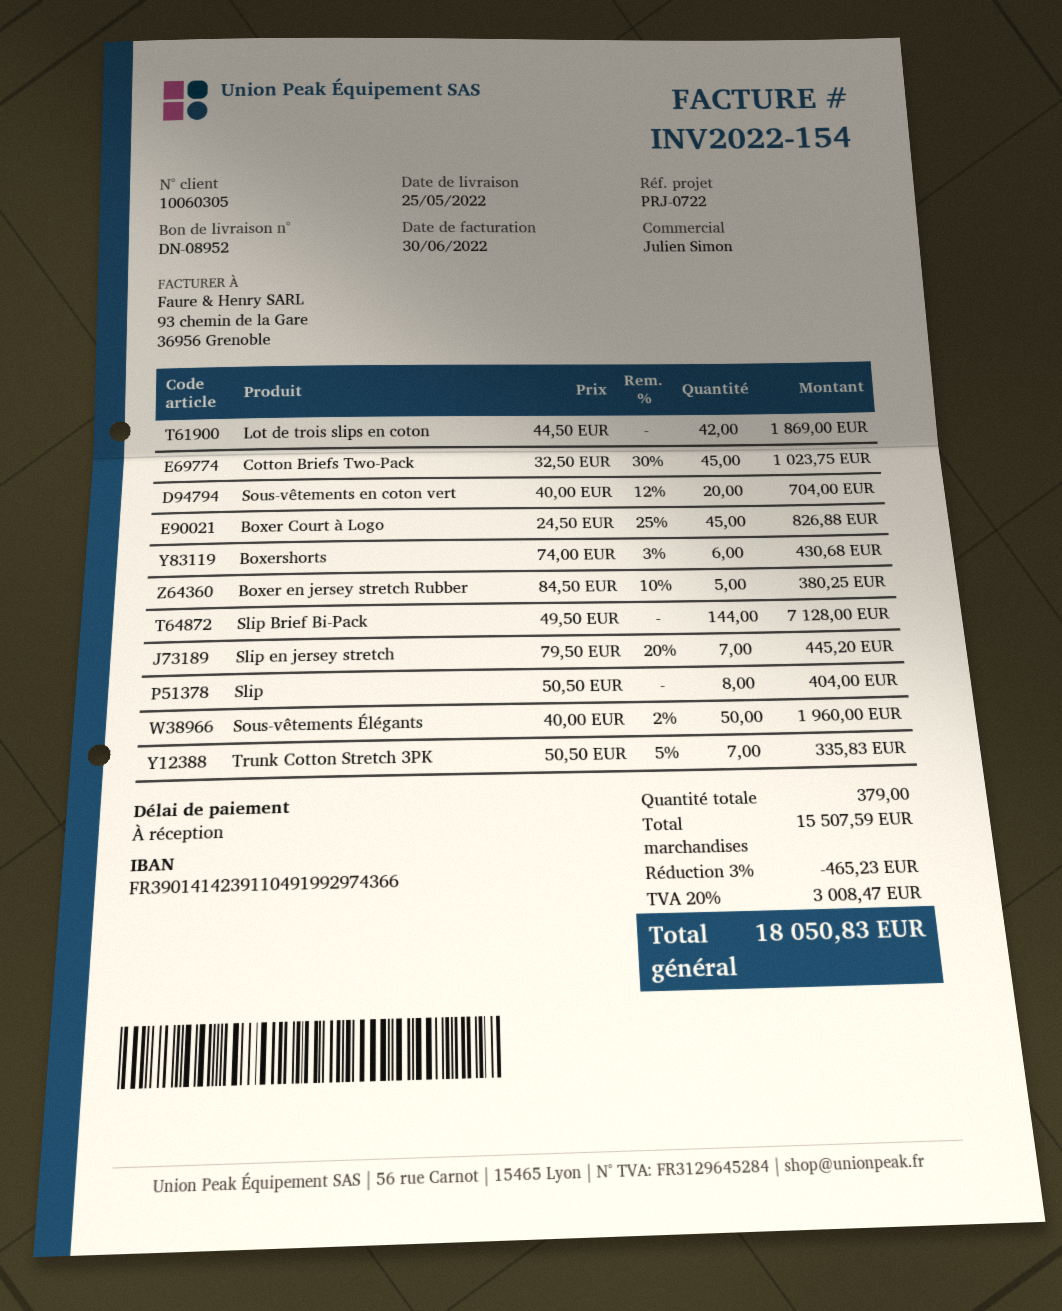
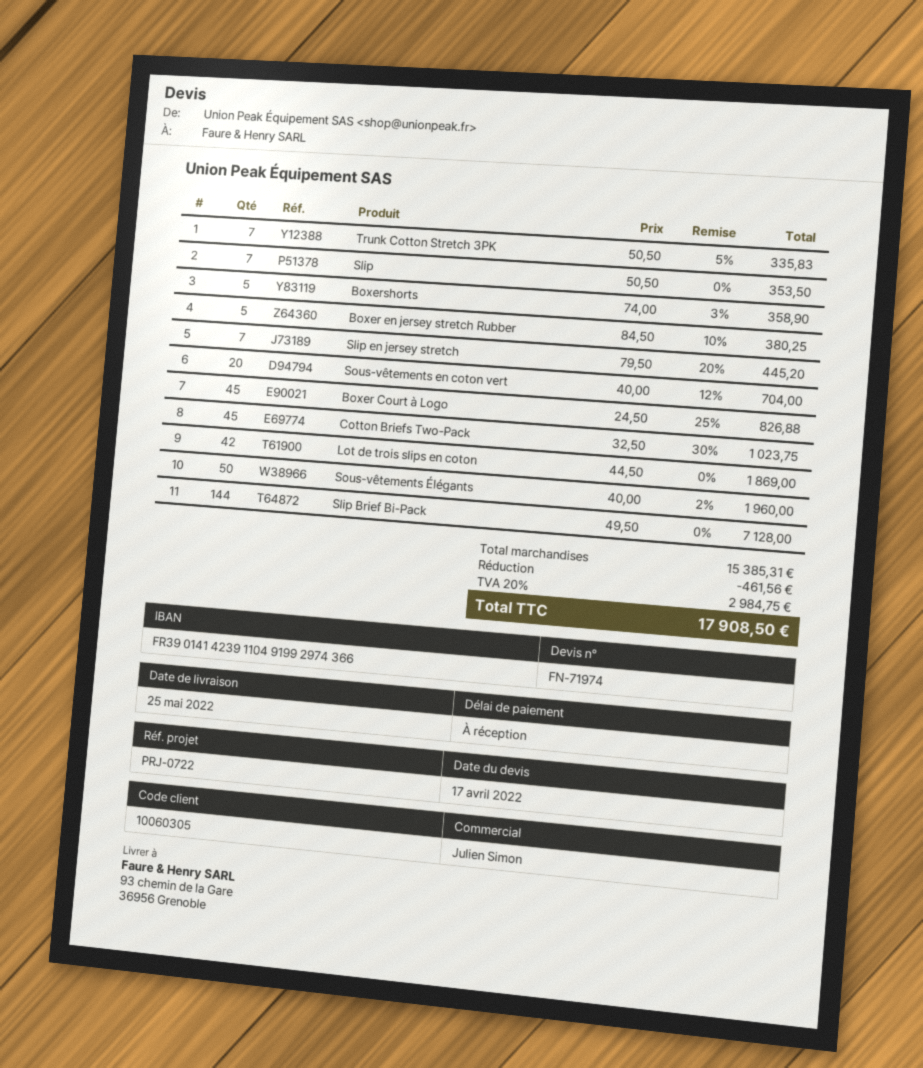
Boxershorts: 6 x 74.00 - 3% = 430.68 -> 5 x 74.00 - 3% = 358.90
Slip: 8 x 50.50 = 404.00 -> 7 x 50.50 = 353.50
subtotal: 15507.59 -> 15385.31
discount: 465.23 -> 461.56
tax: 20% = 3008.47 -> 20% = 2984.75
total: 18050.83 -> 17908.50

